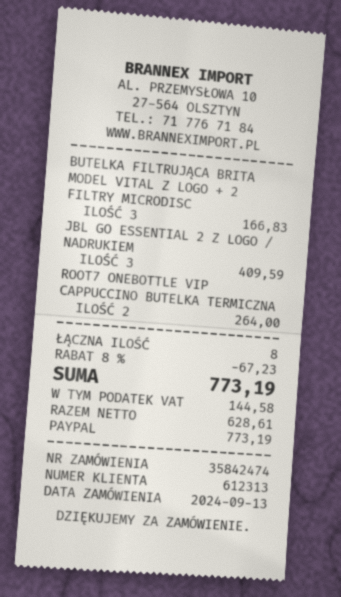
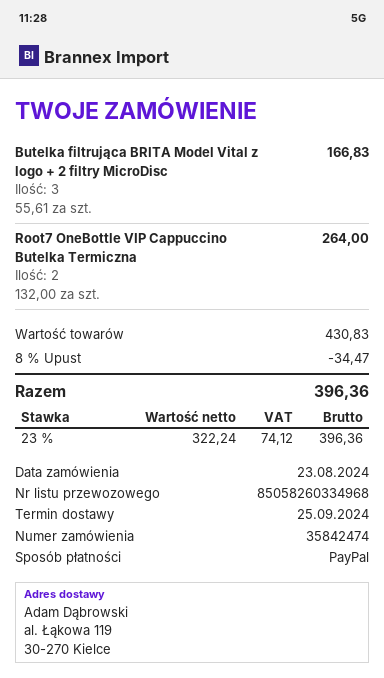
order date: 2024-09-13 -> 2024-08-23
JBL GO ESSENTIAL 2 Z LOGO / NADRUKIEM: 3 for 409.59 -> none
discount: 8% = 67.23 -> 8% = 34.47
net: 628.61 -> 322.24
tax: 144.58 -> 74.12
total: 773.19 -> 396.36

